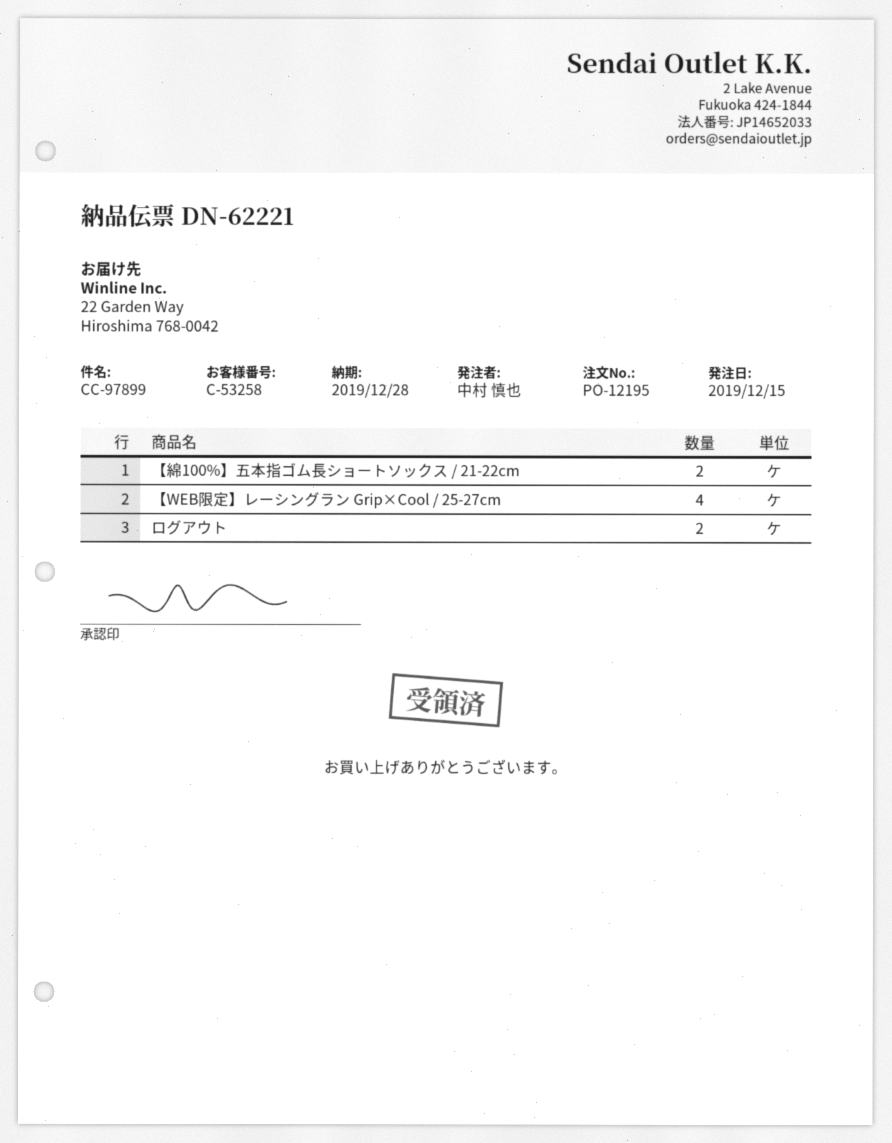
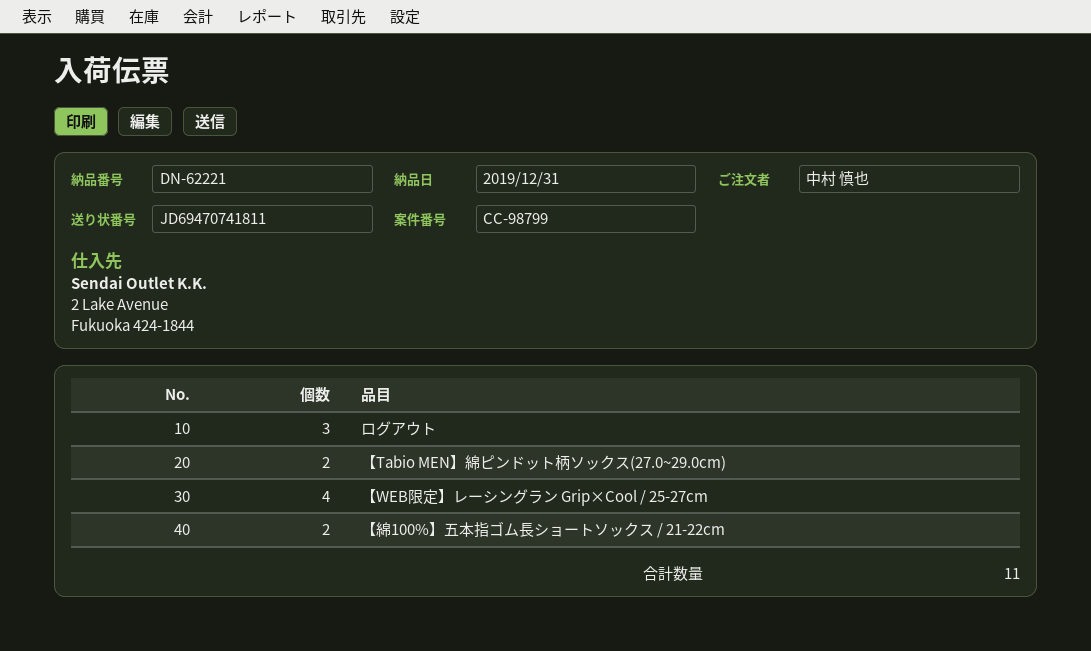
delivery date: 2019-12-28 -> 2019-12-31
reference: CC-97899 -> CC-98799
ログアウト: 2 -> 3
【Tabio MEN】綿ピンドット柄ソックス(27.0~29.0cm): none -> 2

